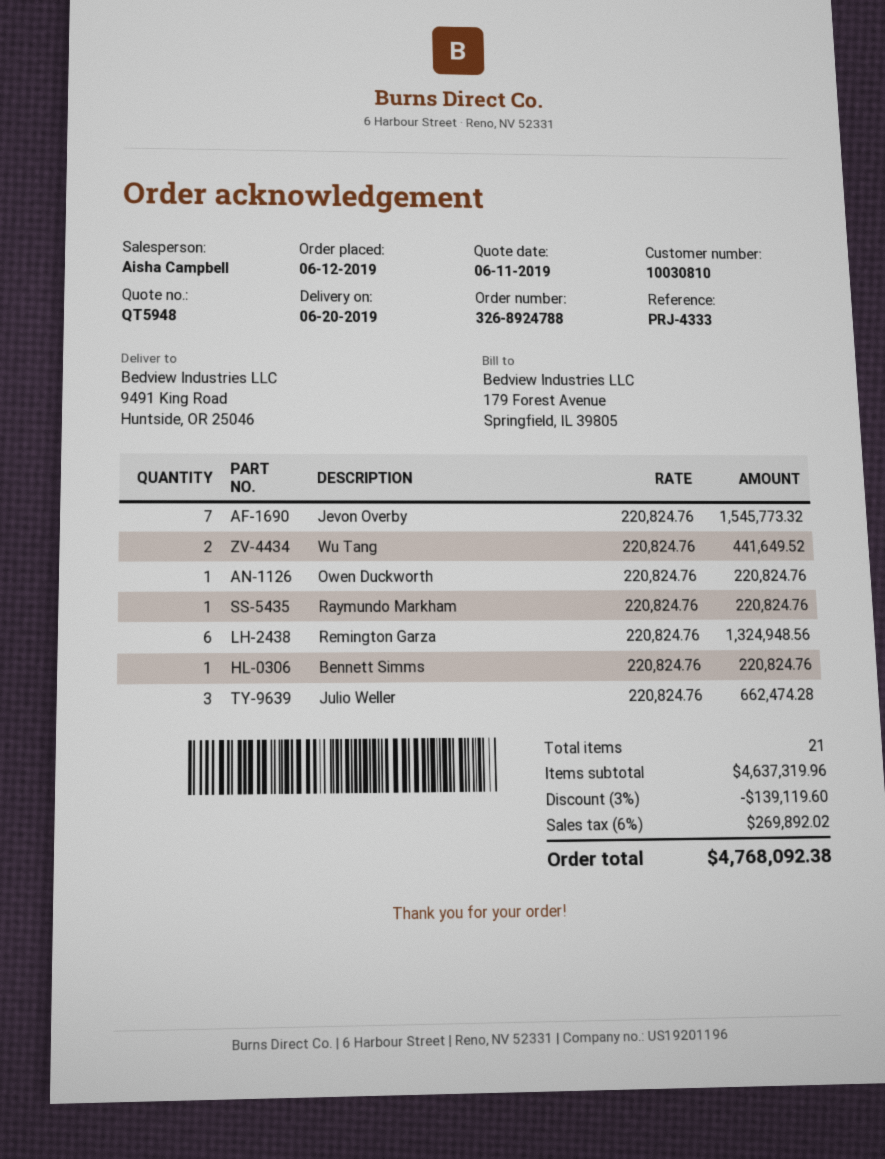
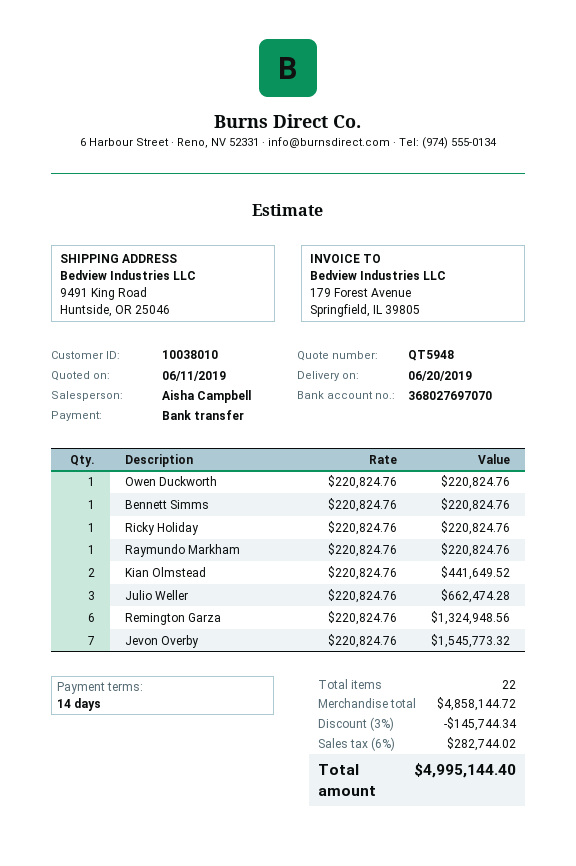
customer number: 10030810 -> 10038010
Wu Tang: 2 x 220824.76 = 441649.52 -> none
Ricky Holiday: none -> 1 x 220824.76 = 220824.76
Kian Olmstead: none -> 2 x 220824.76 = 441649.52
total quantity: 21 -> 22
subtotal: 4637319.96 -> 4858144.72
discount: 3% = 139119.60 -> 3% = 145744.34
tax: 6% = 269892.02 -> 6% = 282744.02
total: 4768092.38 -> 4995144.40

